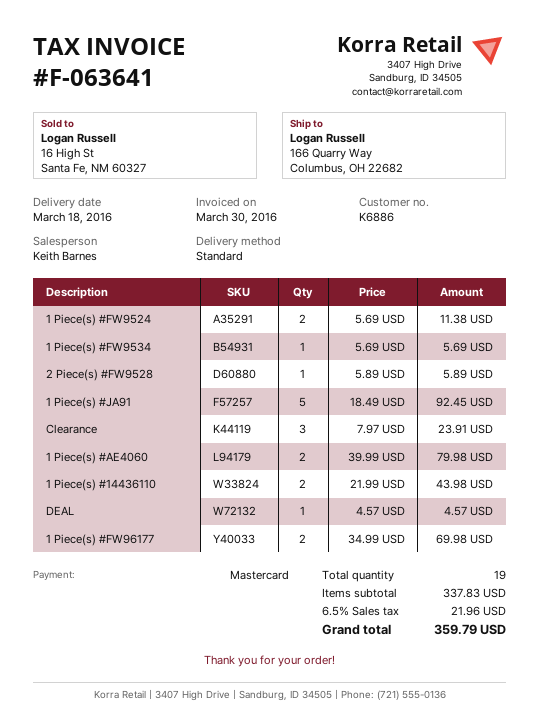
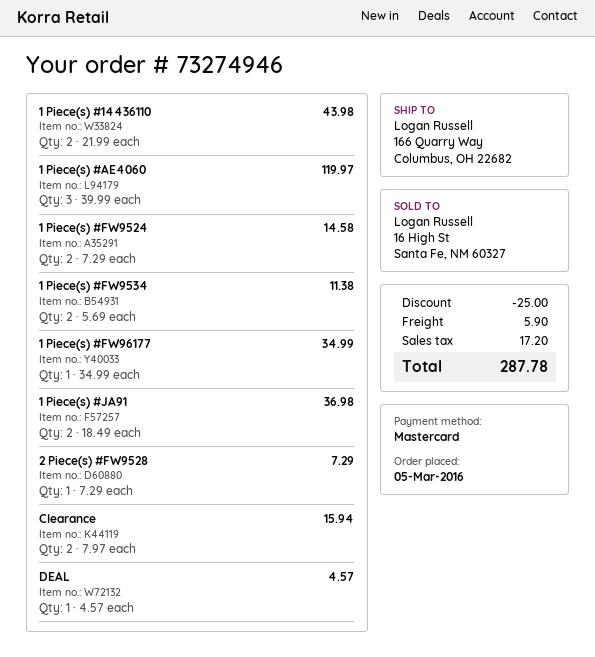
1 Piece(s) #FW9524: 2 x 5.69 = 11.38 -> 2 x 7.29 = 14.58
1 Piece(s) #FW9534: 1 x 5.69 = 5.69 -> 2 x 5.69 = 11.38
2 Piece(s) #FW9528: 1 x 5.89 = 5.89 -> 1 x 7.29 = 7.29
1 Piece(s) #JA91: 5 x 18.49 = 92.45 -> 2 x 18.49 = 36.98
Clearance: 3 x 7.97 = 23.91 -> 2 x 7.97 = 15.94
1 Piece(s) #AE4060: 2 x 39.99 = 79.98 -> 3 x 39.99 = 119.97
1 Piece(s) #FW96177: 2 x 34.99 = 69.98 -> 1 x 34.99 = 34.99
discount: none -> 25.00
shipping: none -> 5.90
tax: 21.96 -> 17.20
total: 359.79 -> 287.78

